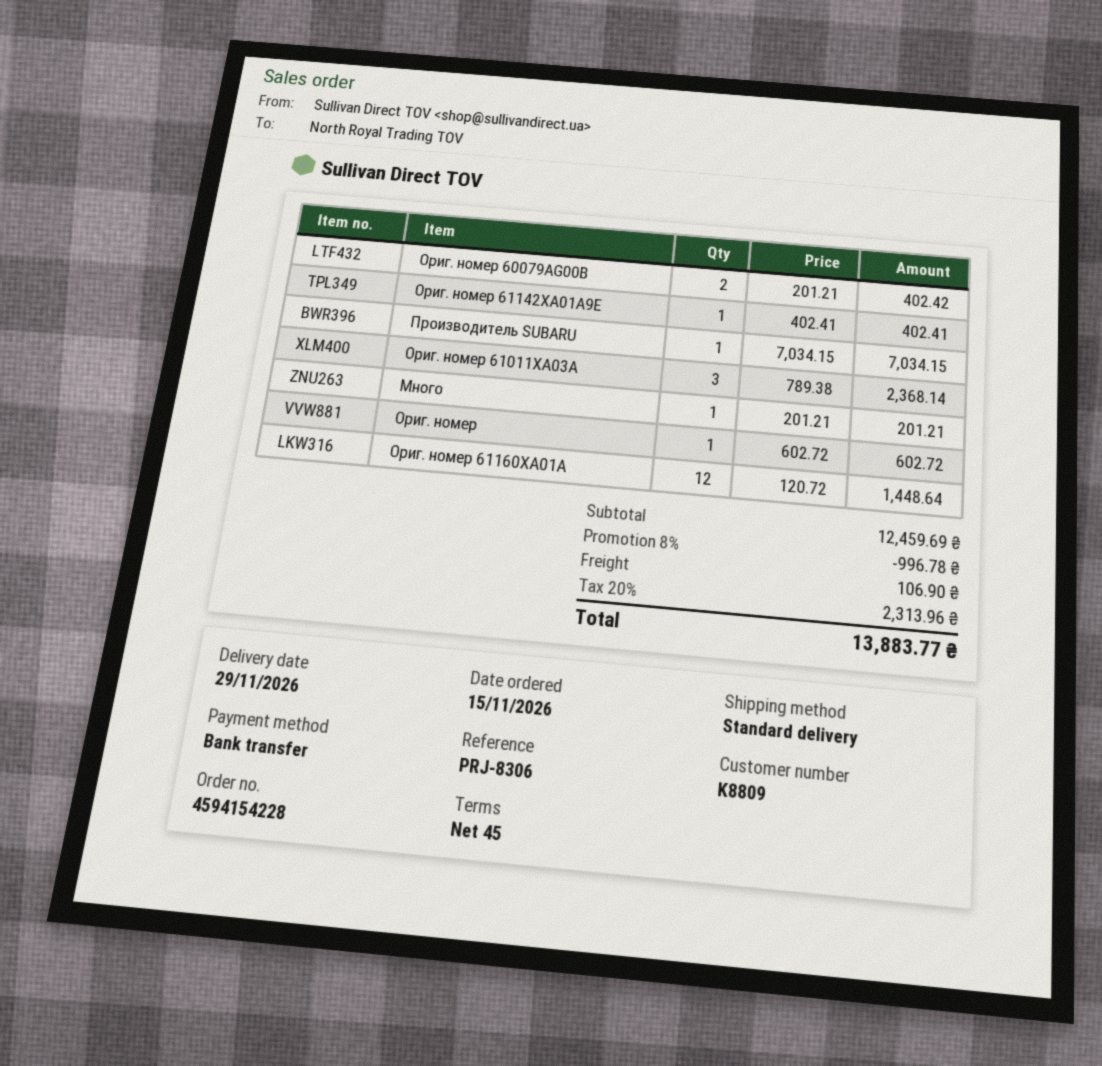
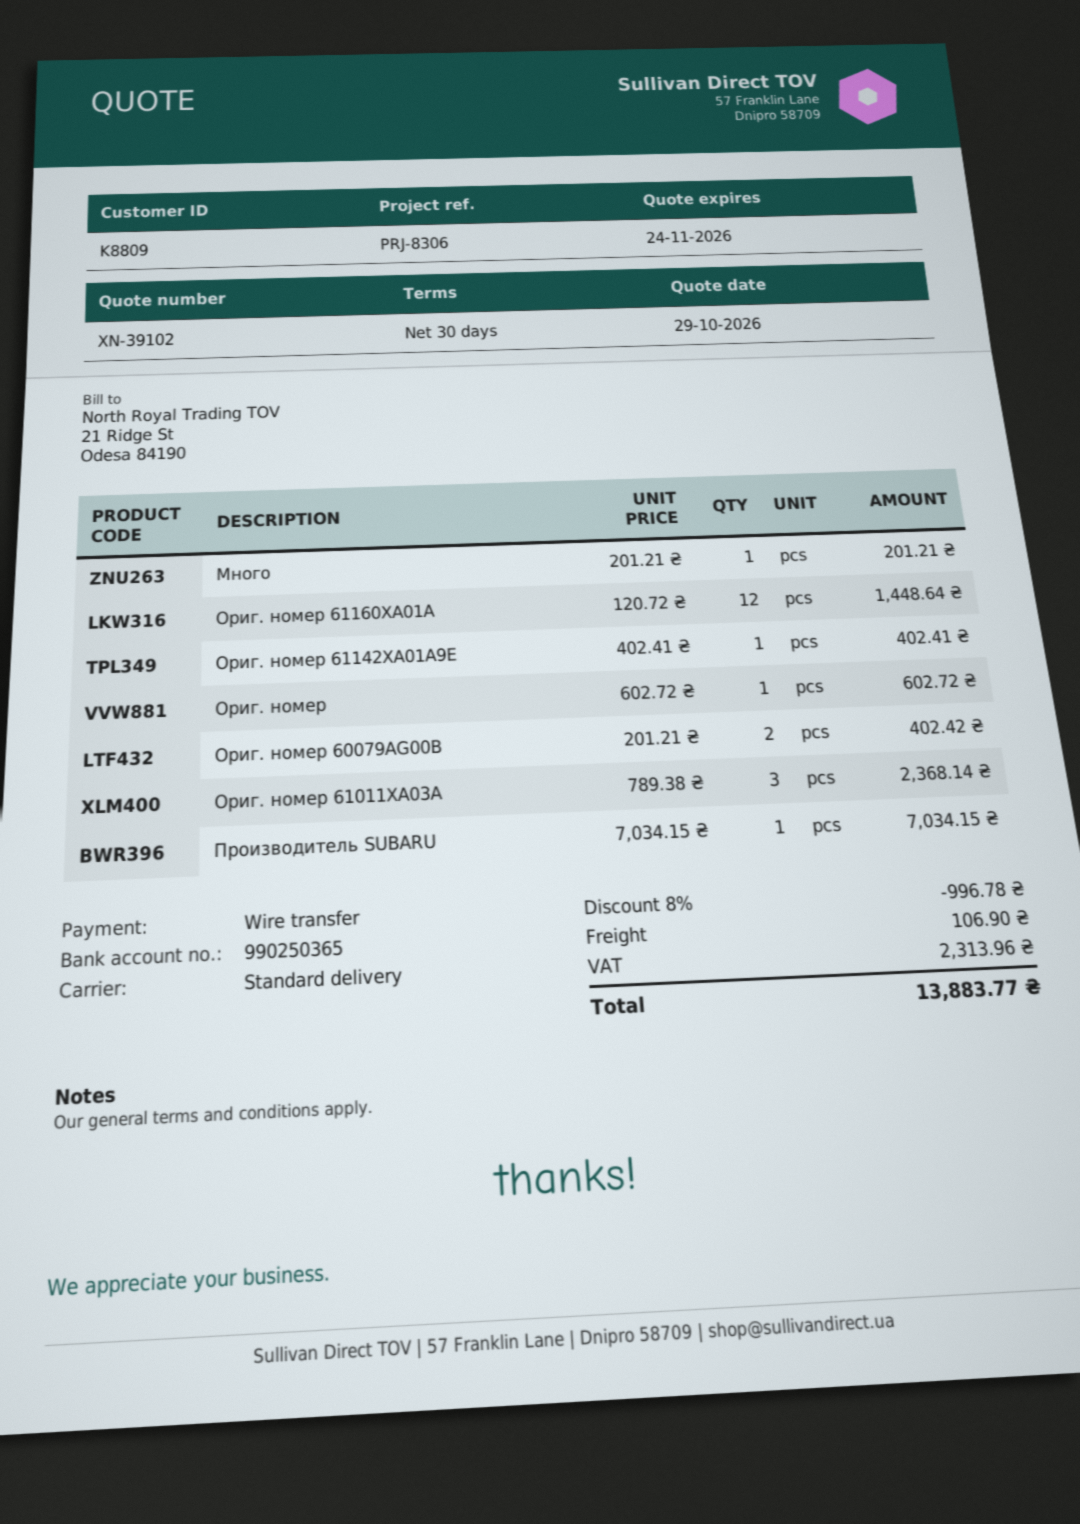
payment terms: 45 days -> 30 days

